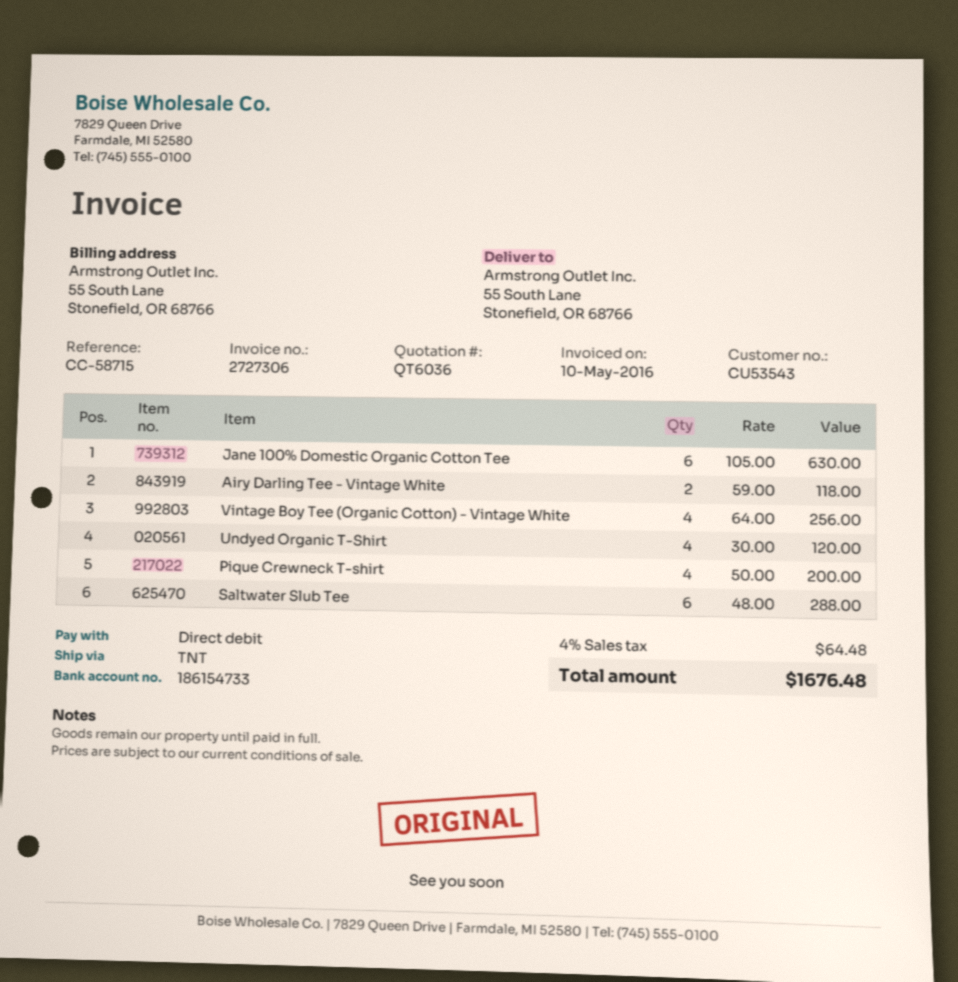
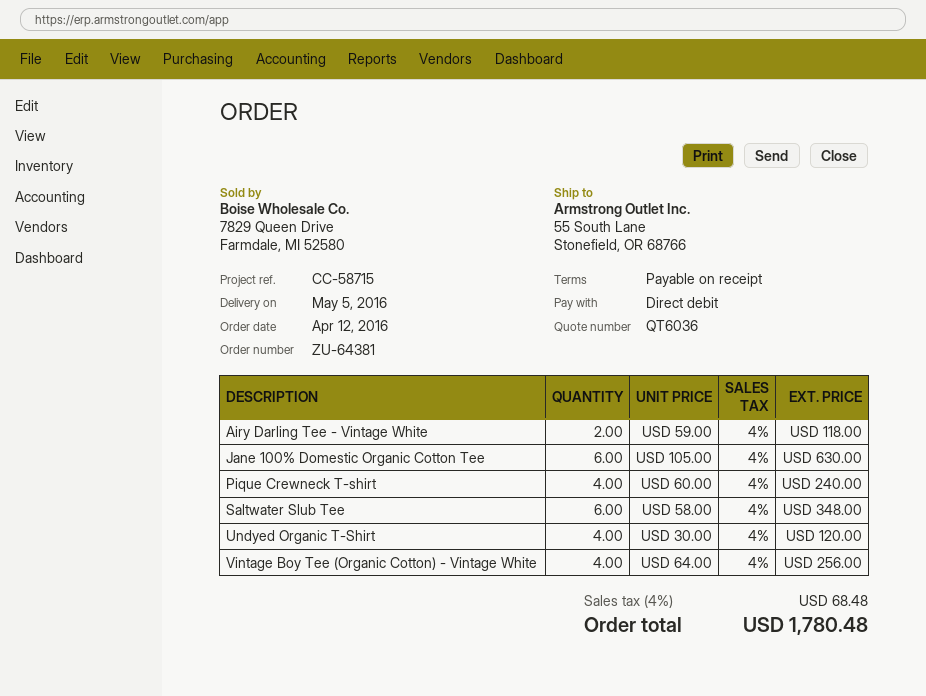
Pique Crewneck T-shirt: 4 x 50.00 = 200.00 -> 4 x 60.00 = 240.00
Saltwater Slub Tee: 6 x 48.00 = 288.00 -> 6 x 58.00 = 348.00
tax: 4% = 64.48 -> 4% = 68.48
total: 1676.48 -> 1780.48

